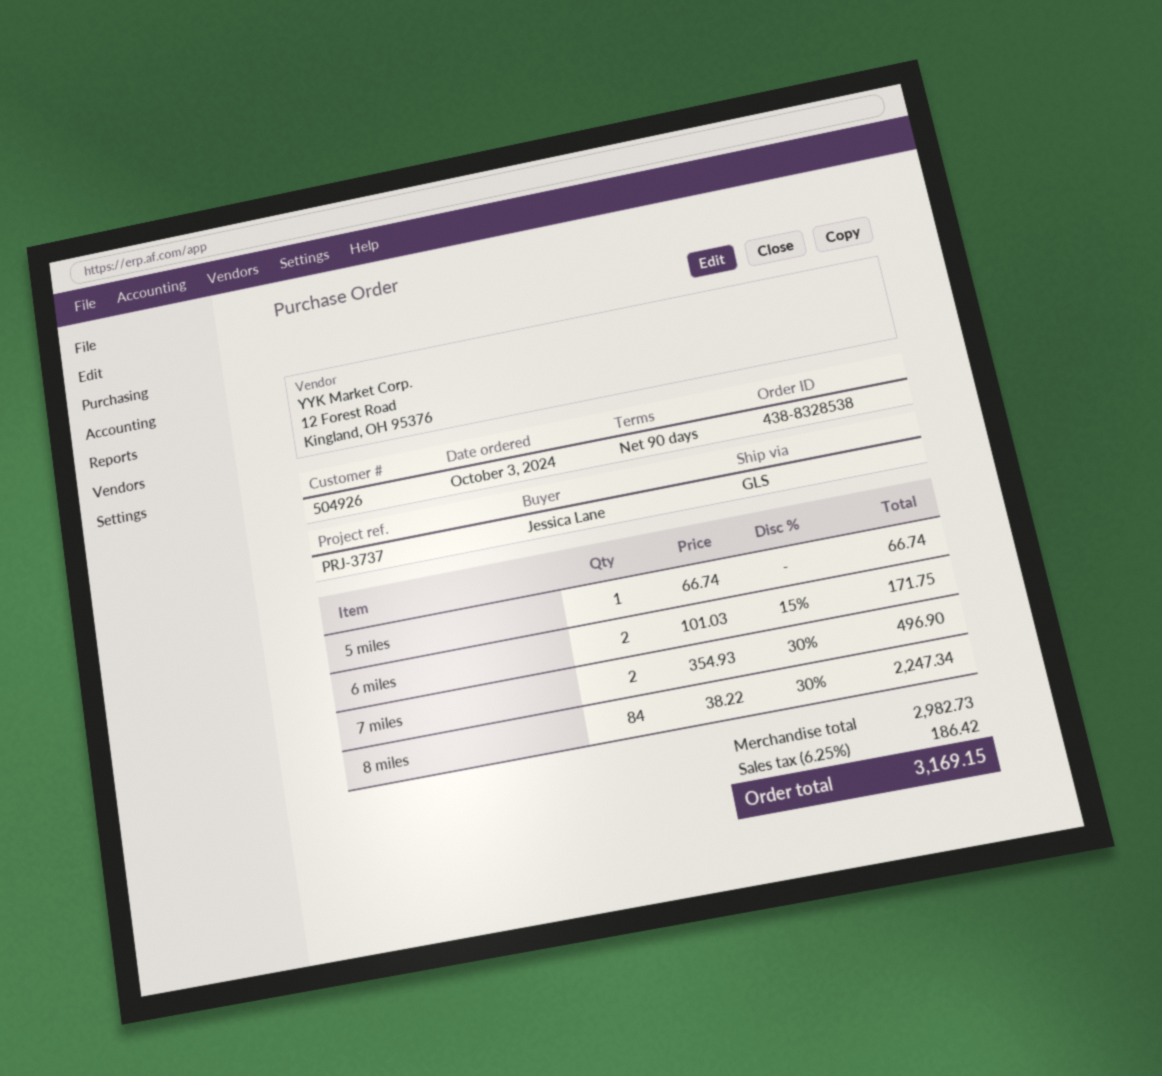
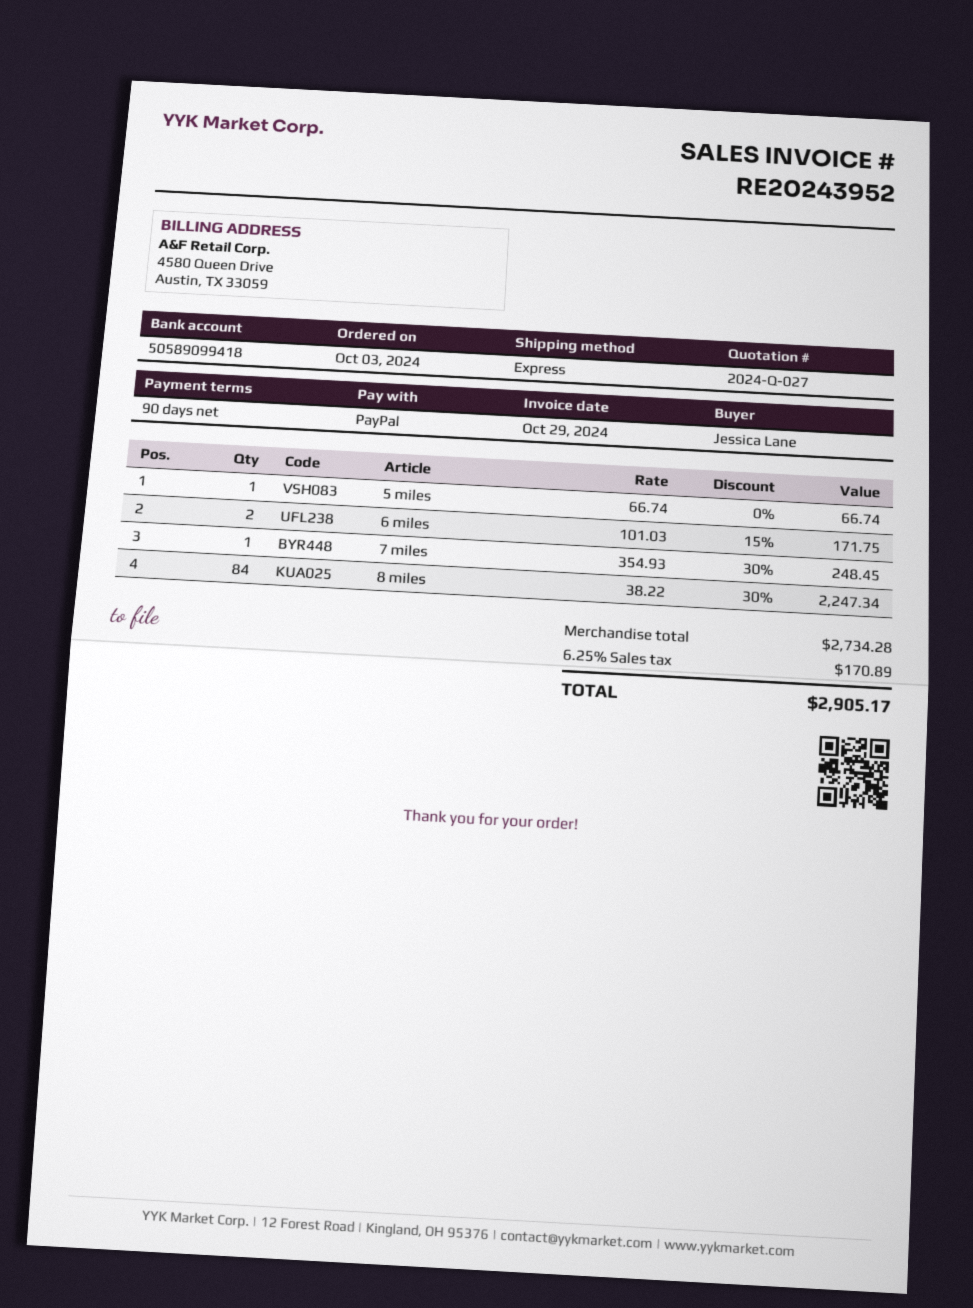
shipping method: GLS -> express
7 miles: 2 x 354.93 - 30% = 496.90 -> 1 x 354.93 - 30% = 248.45
subtotal: 2982.73 -> 2734.28
tax: 6.25% = 186.42 -> 6.25% = 170.89
total: 3169.15 -> 2905.17

